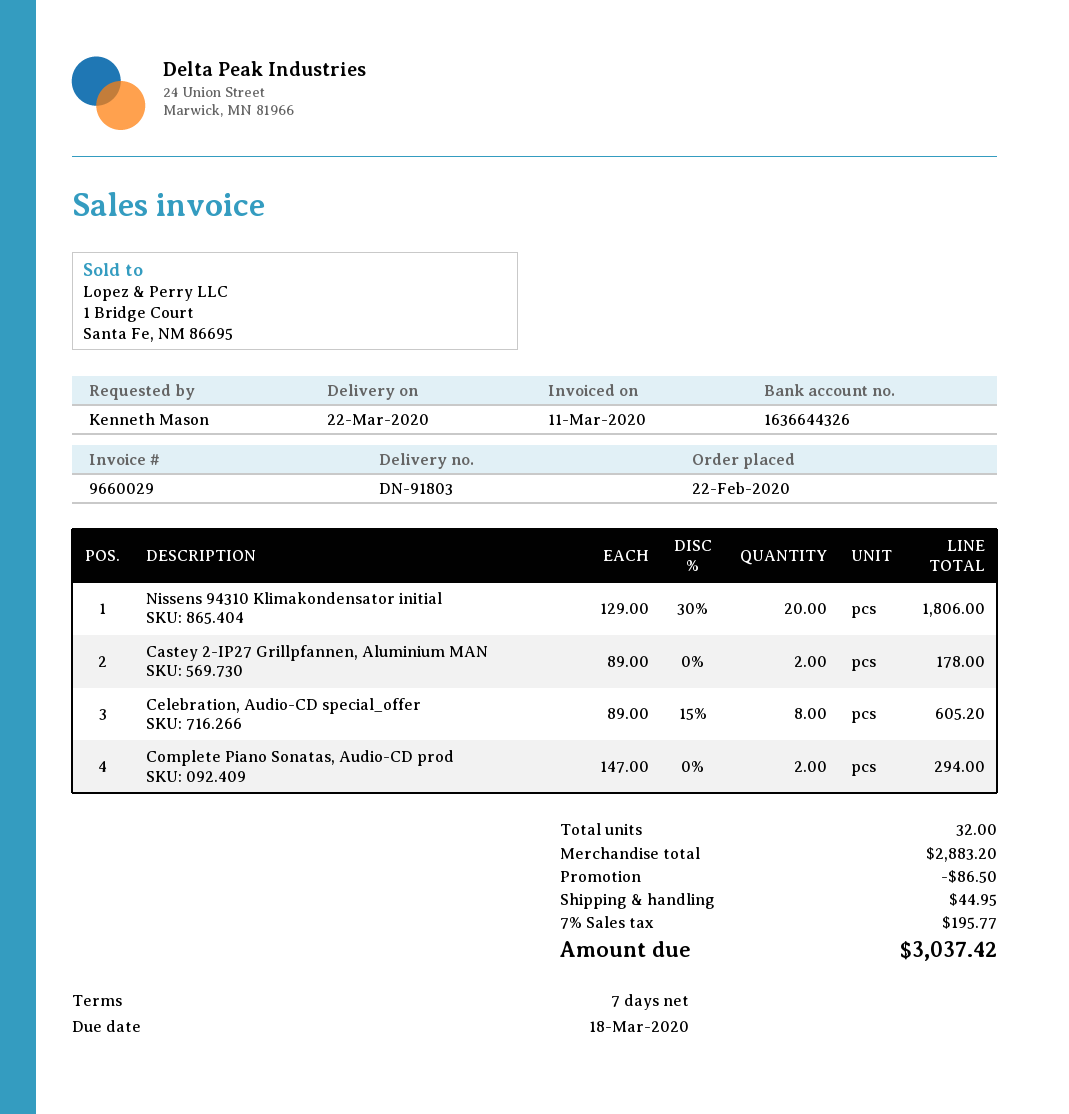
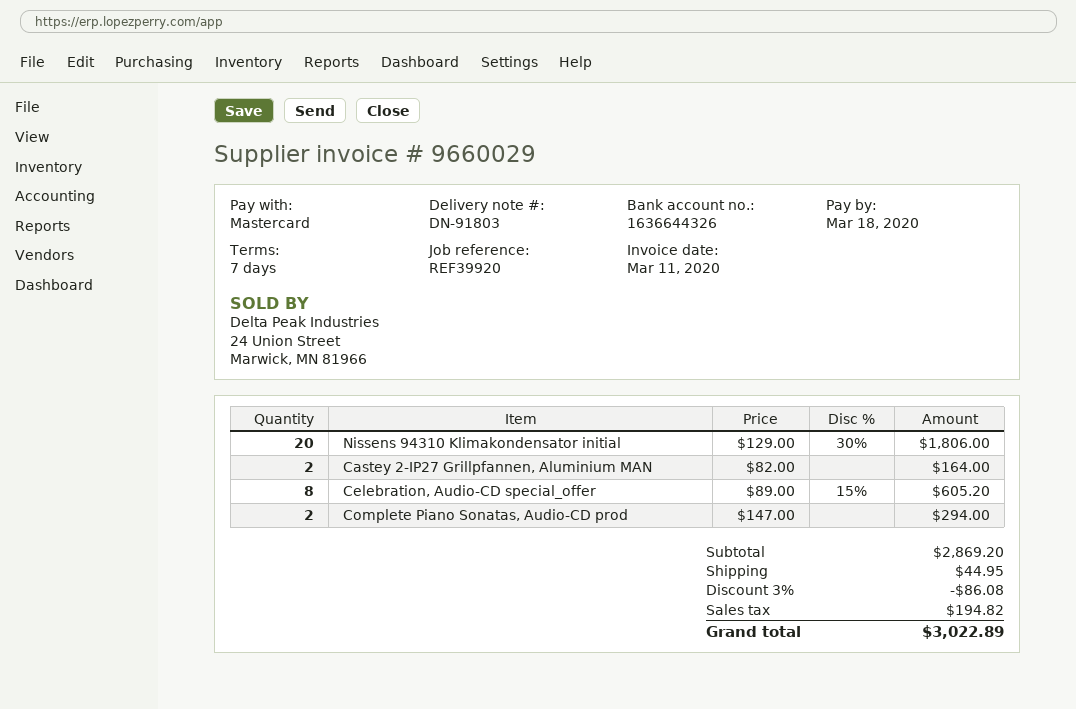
Castey 2-IP27 Grillpfannen, Aluminium MAN: 2 x 89.00 = 178.00 -> 2 x 82.00 = 164.00
subtotal: 2883.20 -> 2869.20
discount: 86.50 -> 86.08
tax: 195.77 -> 194.82
total: 3037.42 -> 3022.89

